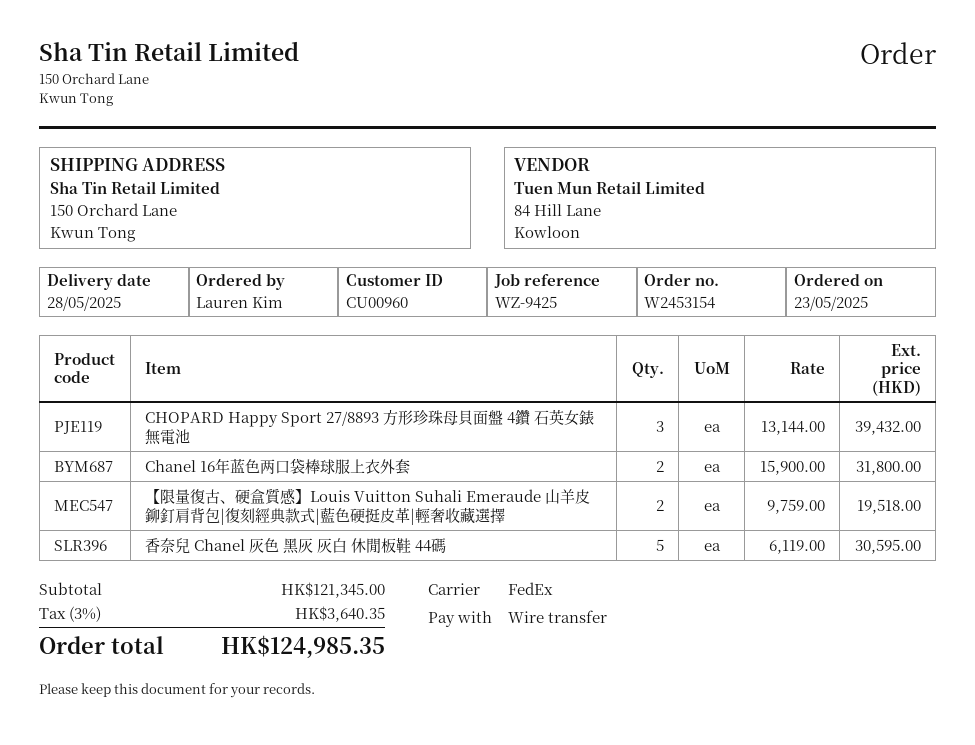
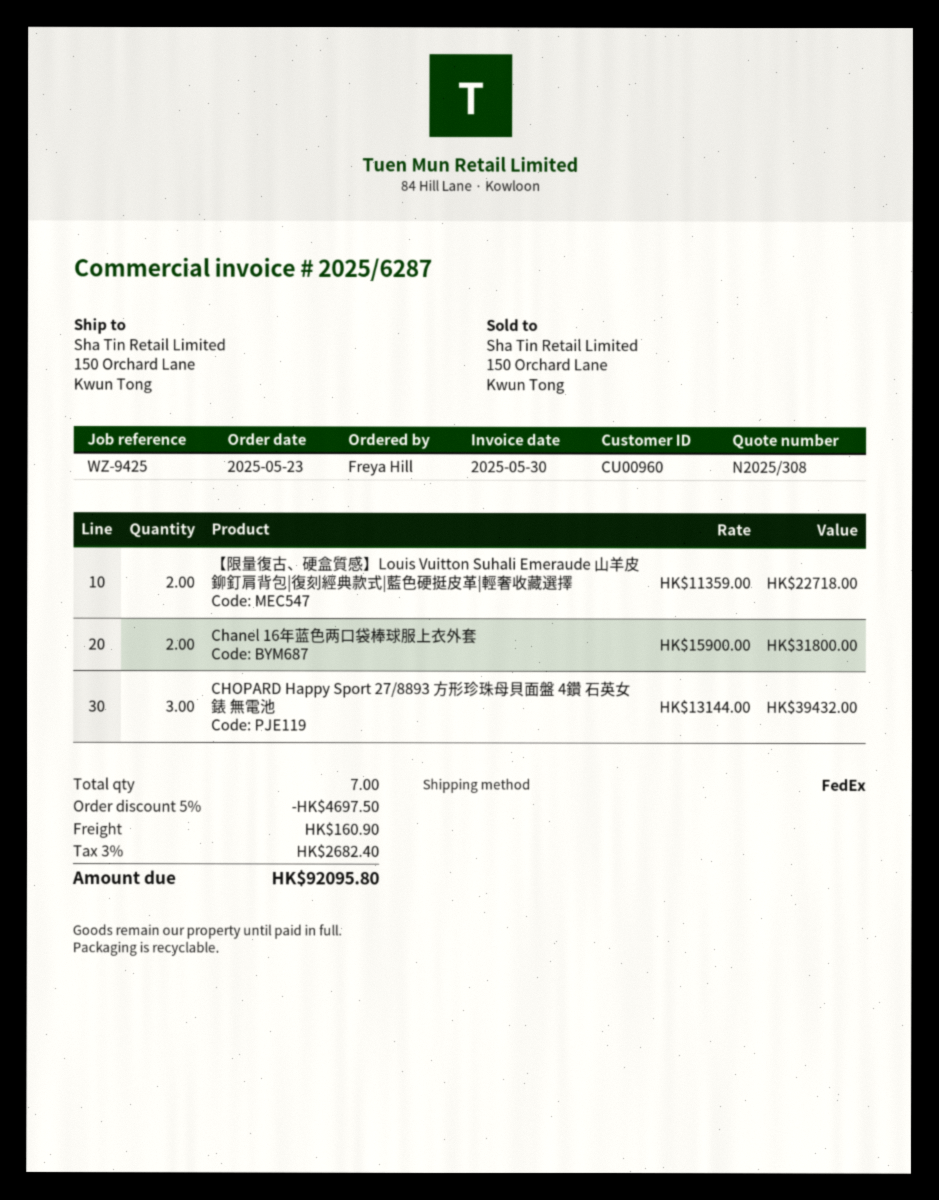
ordered by: Lauren Kim -> Freya Hill
【限量復古、硬盒質感】Louis Vuitton Suhali Emeraude 山羊皮鉚釘肩背包|復刻經典款式|藍色硬挺皮革|輕奢收藏選擇: 2 x 9759.00 = 19518.00 -> 2 x 11359.00 = 22718.00
香奈兒 Chanel 灰色 黑灰 灰白 休閒板鞋 44碼: 5 x 6119.00 = 30595.00 -> none
discount: none -> 5% = 4697.50
shipping: none -> 160.90
tax: 3% = 3640.35 -> 3% = 2682.40
total: 124985.35 -> 92095.80

